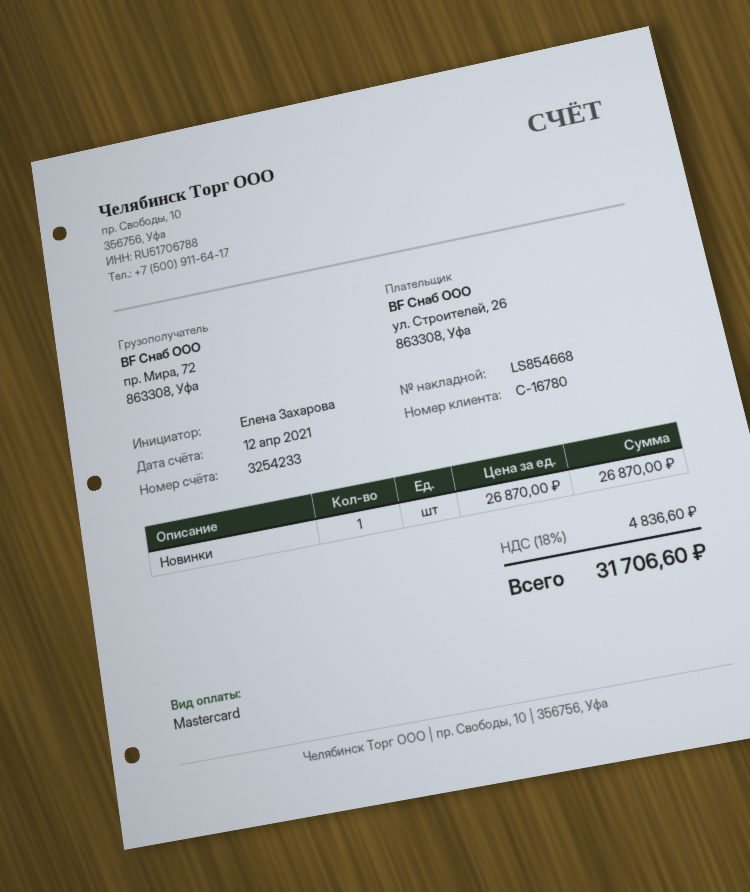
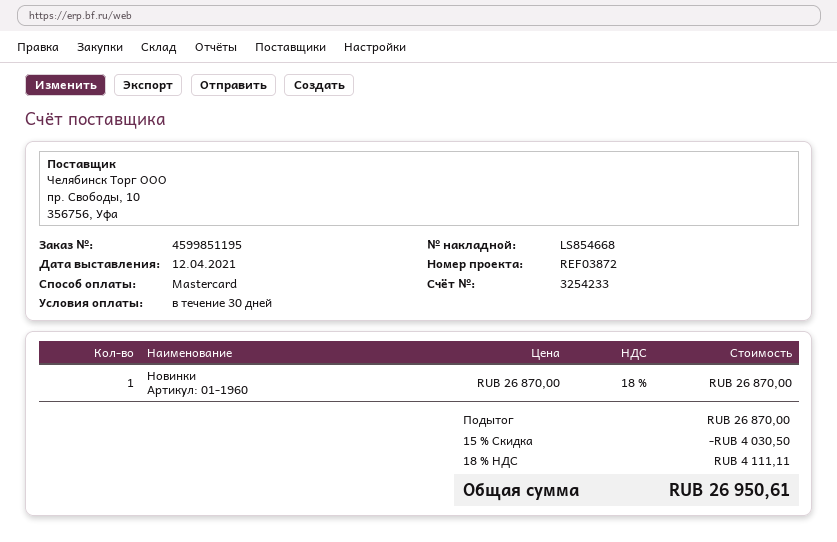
discount: none -> 15% = 4030.50
tax: 18% = 4836.60 -> 18% = 4111.11
total: 31706.60 -> 26950.61

